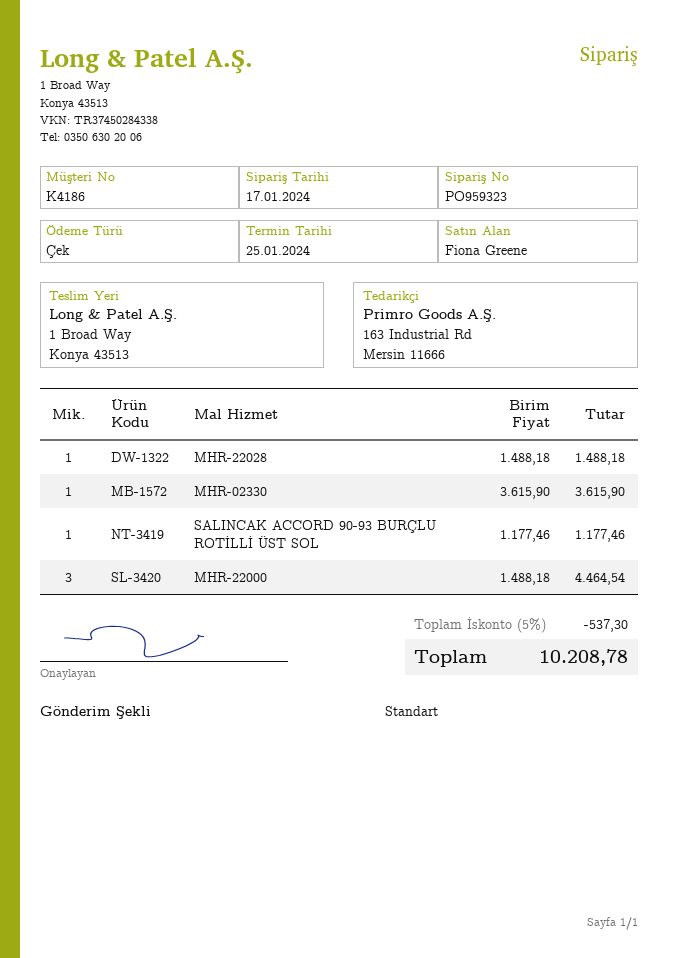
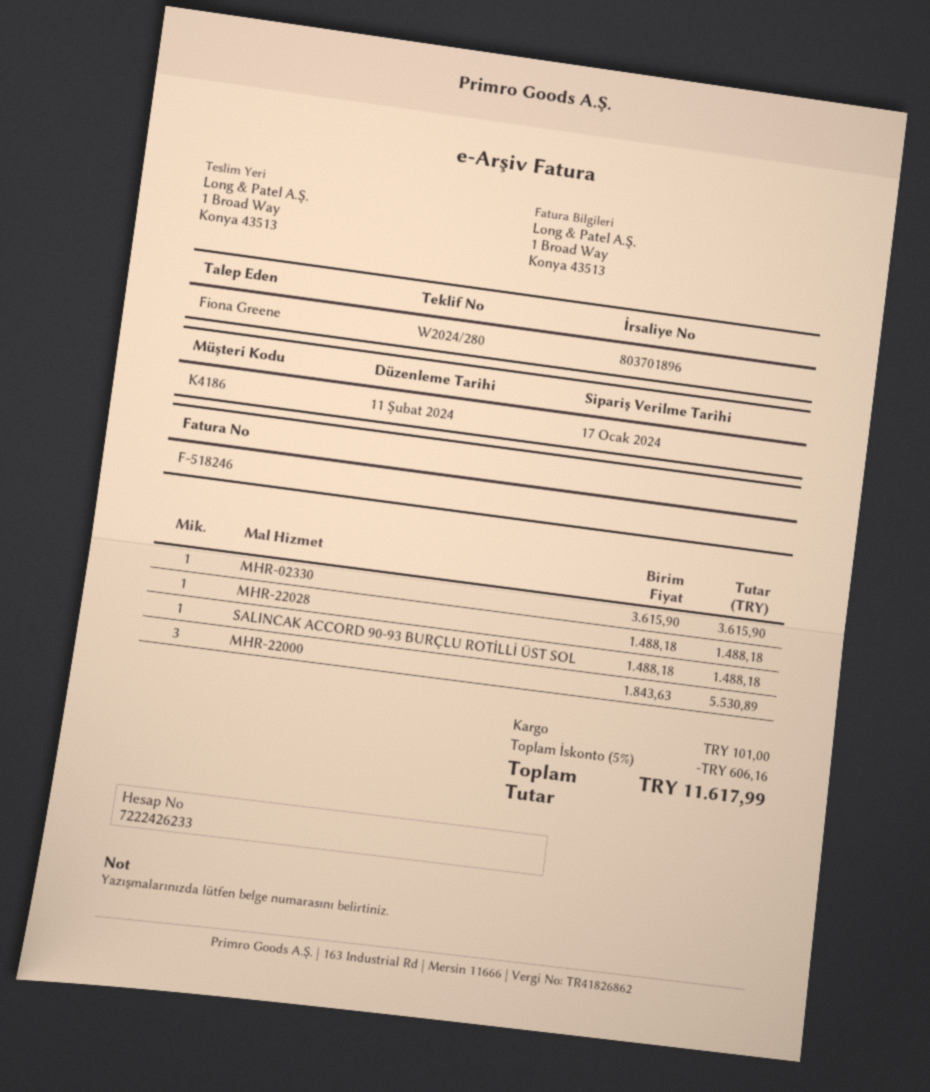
SALINCAK ACCORD 90-93 BURÇLU ROTİLLİ ÜST SOL: 1 x 1177.46 = 1177.46 -> 1 x 1488.18 = 1488.18
MHR-22000: 3 x 1488.18 = 4464.54 -> 3 x 1843.63 = 5530.89
discount: 5% = 537.30 -> 5% = 606.16
shipping: none -> 101.00
total: 10208.78 -> 11617.99

